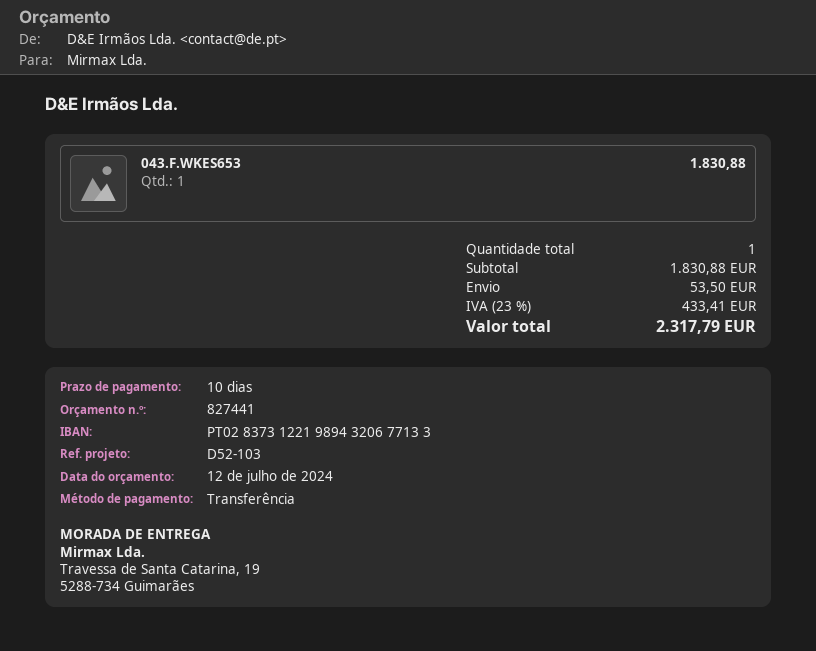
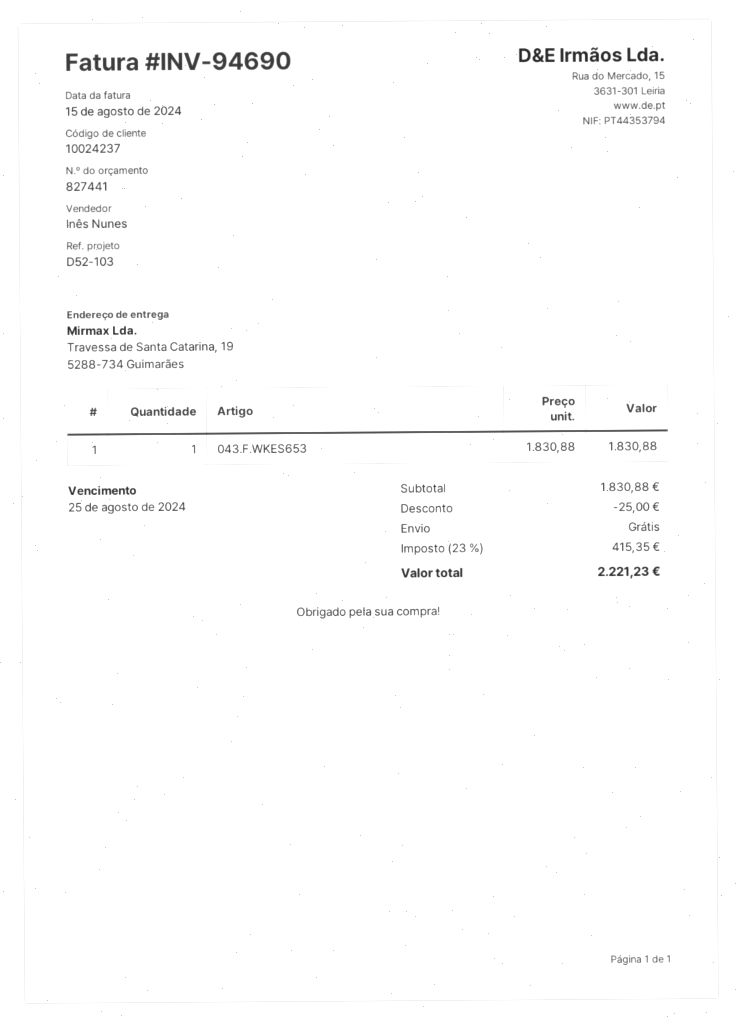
discount: none -> 25.00
shipping: 53.50 -> 0.00
tax: 23% = 433.41 -> 23% = 415.35
total: 2317.79 -> 2221.23

